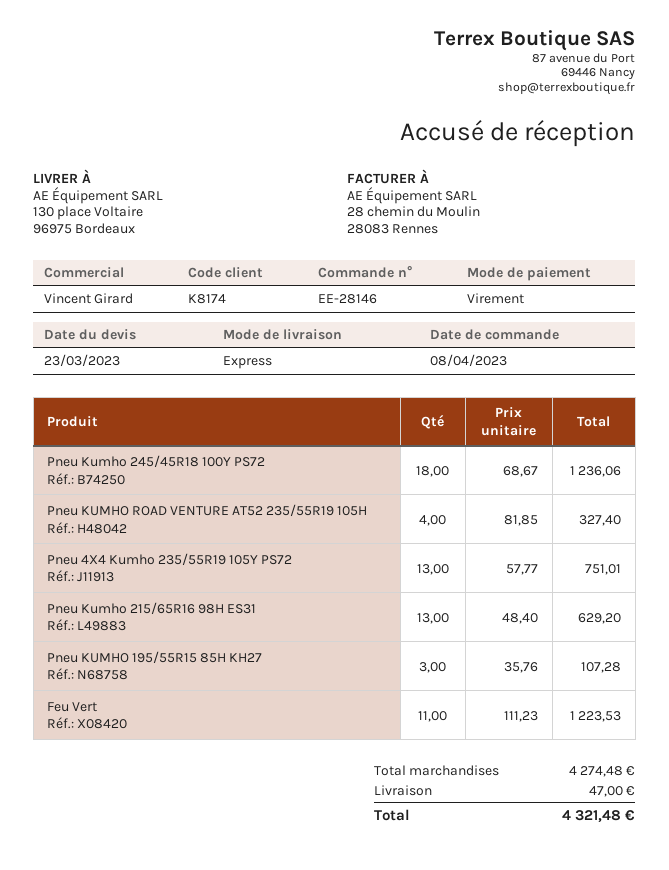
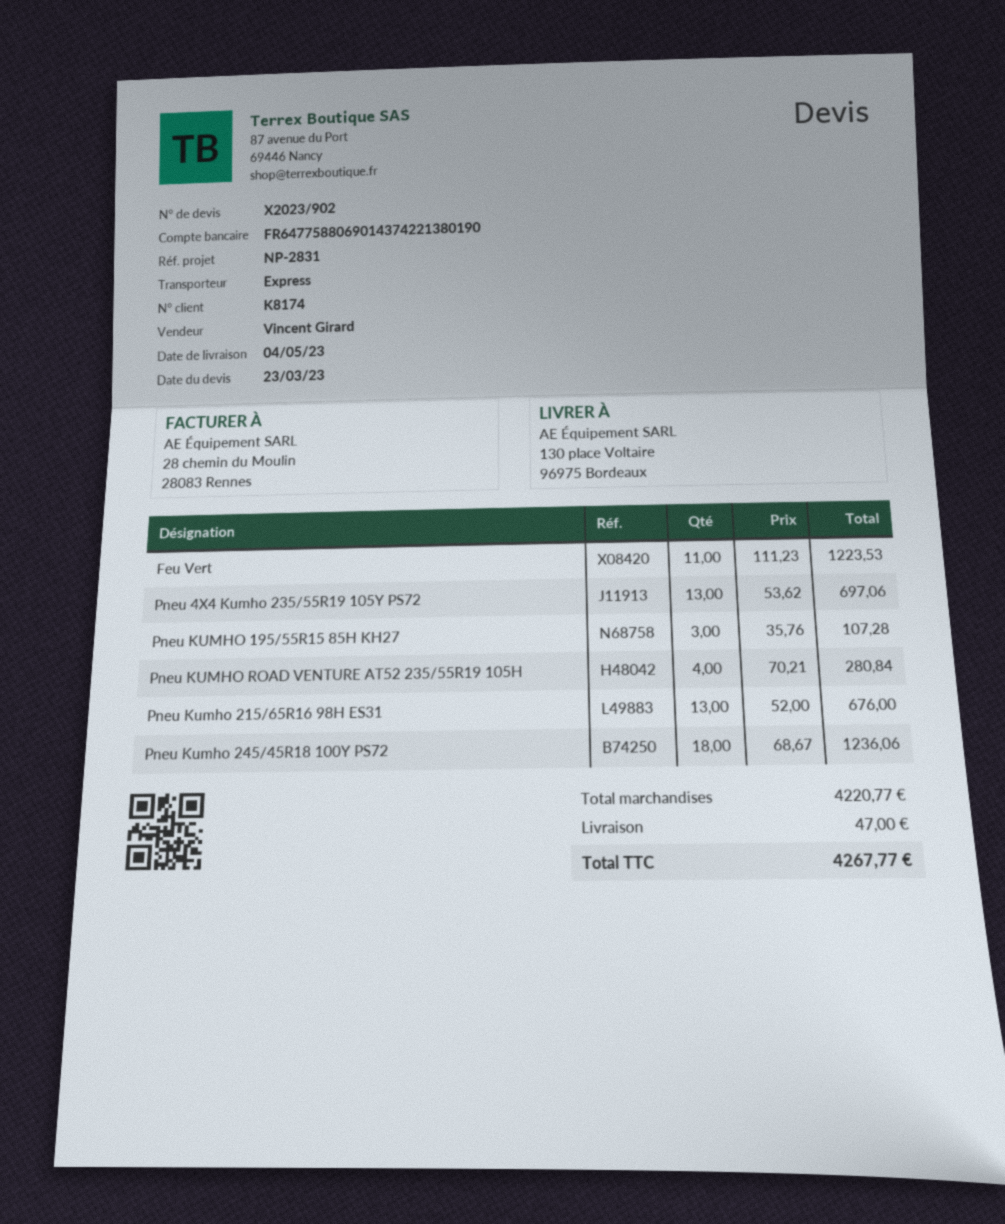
Pneu KUMHO ROAD VENTURE AT52 235/55R19 105H: 4 x 81.85 = 327.40 -> 4 x 70.21 = 280.84
Pneu 4X4 Kumho 235/55R19 105Y PS72: 13 x 57.77 = 751.01 -> 13 x 53.62 = 697.06
Pneu Kumho 215/65R16 98H ES31: 13 x 48.40 = 629.20 -> 13 x 52.00 = 676.00
subtotal: 4274.48 -> 4220.77
total: 4321.48 -> 4267.77

